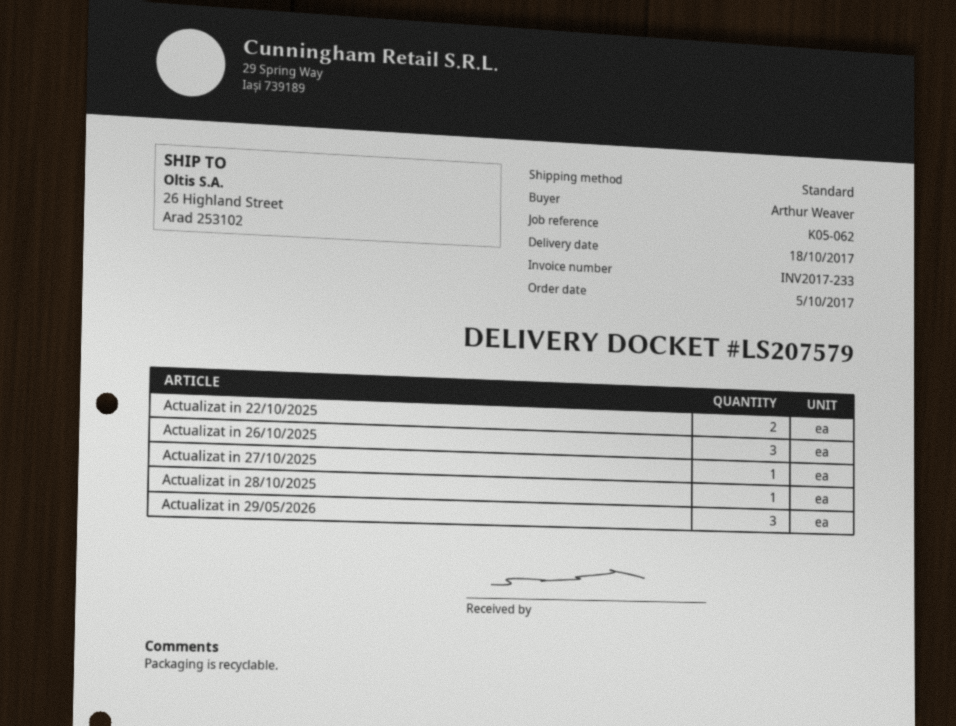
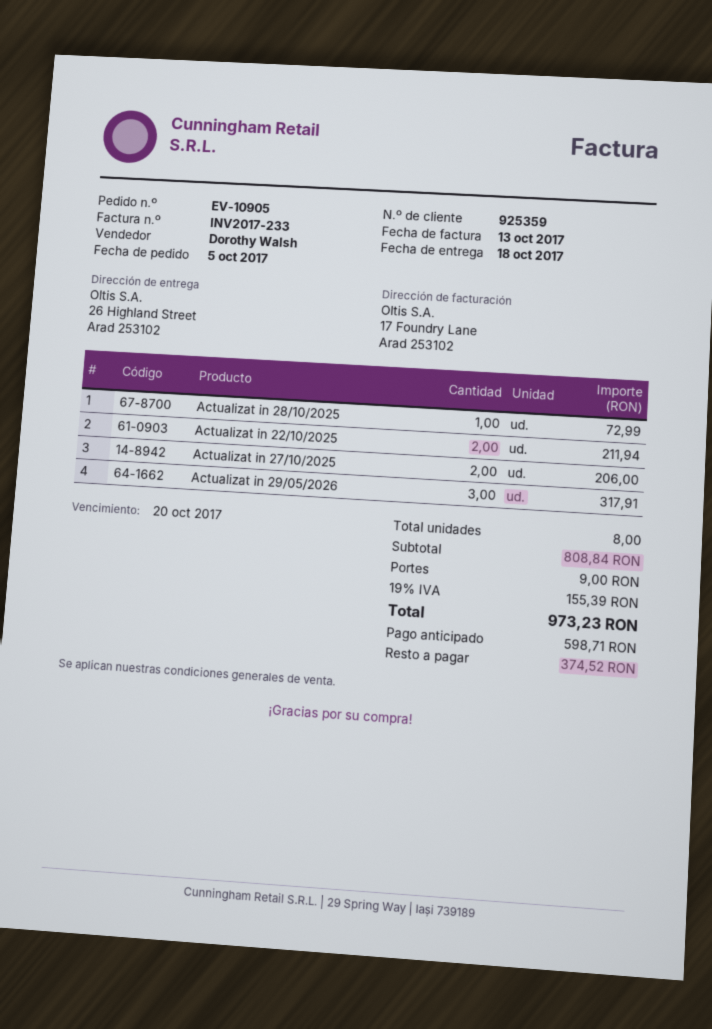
Actualizat in 26/10/2025: 3 -> none
Actualizat in 27/10/2025: 1 -> 2

